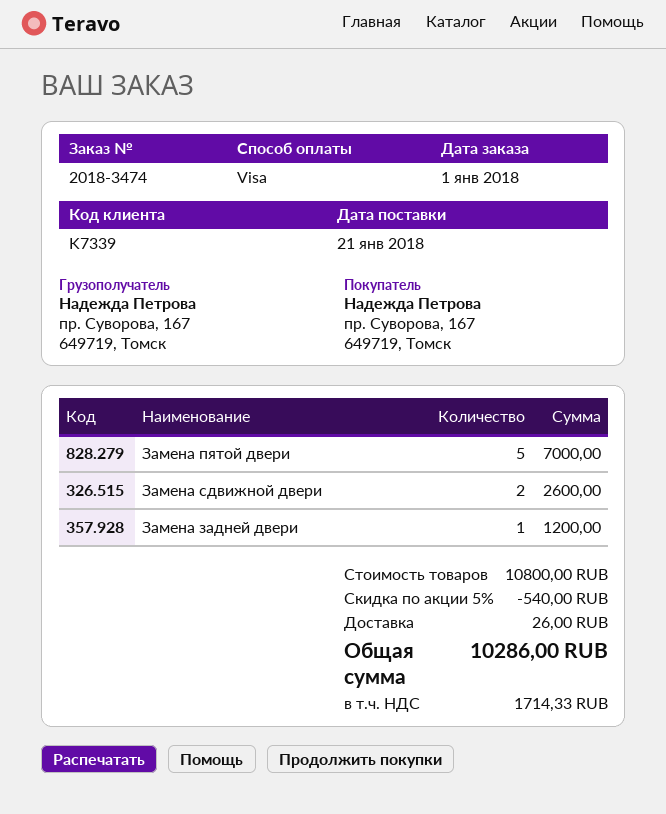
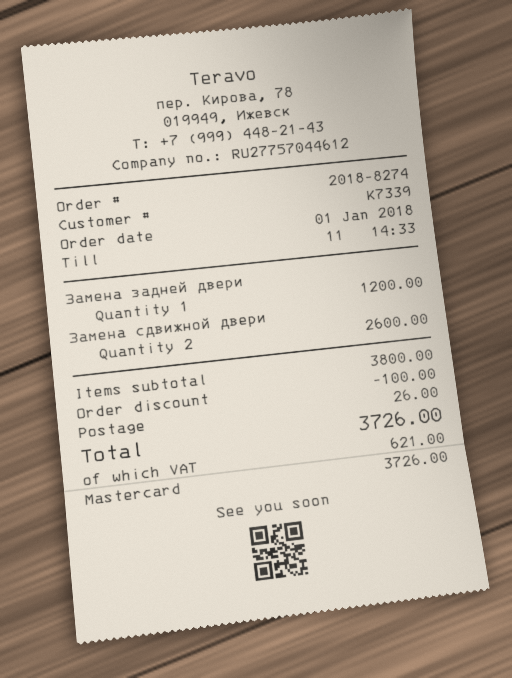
order number: 2018-3474 -> 2018-8274
payment method: Visa -> Mastercard
Замена пятой двери: 5 for 7000.00 -> none
subtotal: 10800.00 -> 3800.00
discount: 540.00 -> 100.00
tax: 1714.33 -> 621.00
total: 10286.00 -> 3726.00

